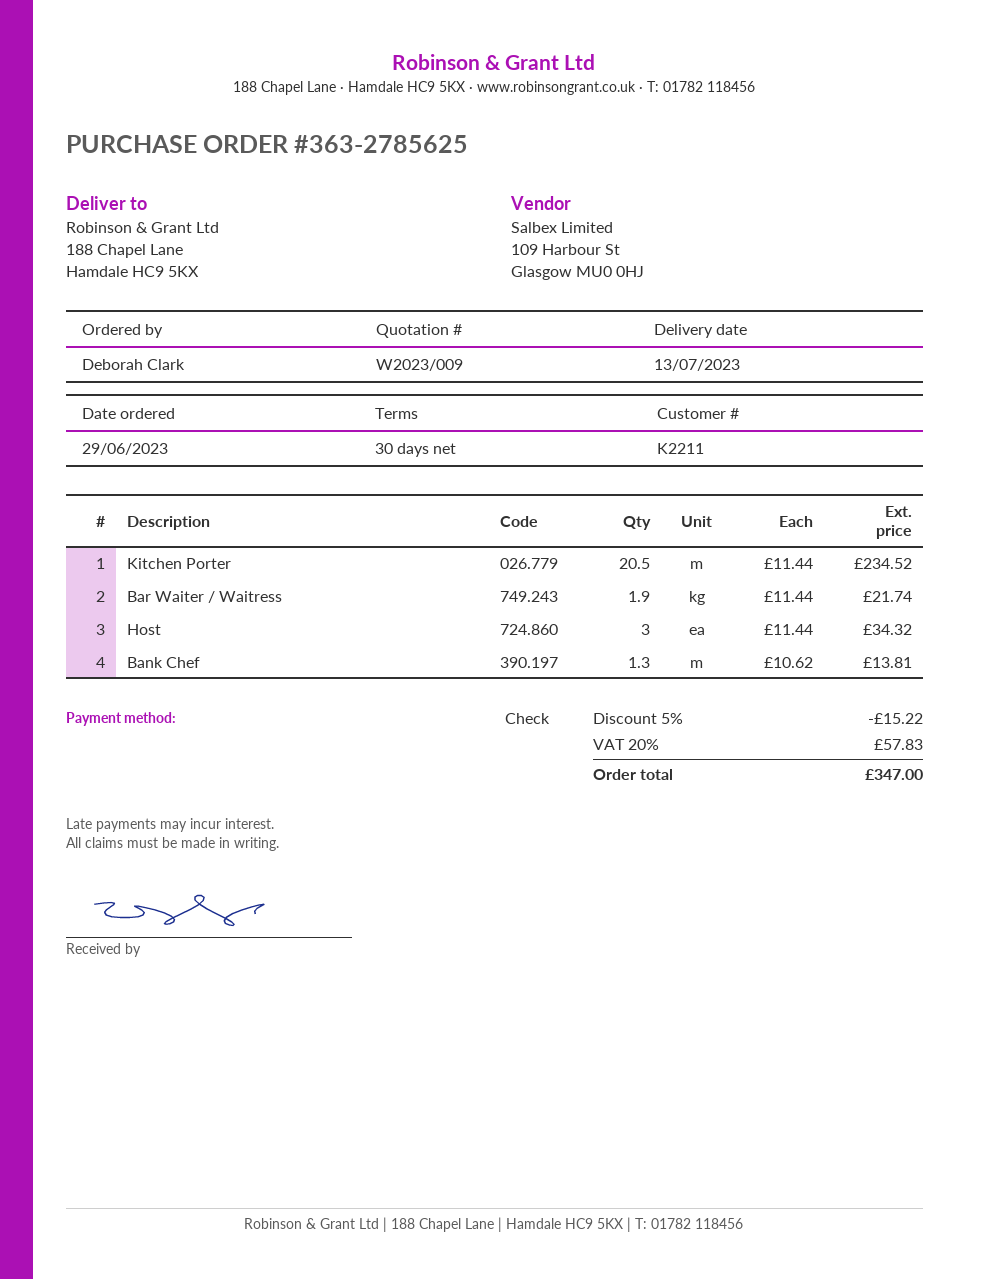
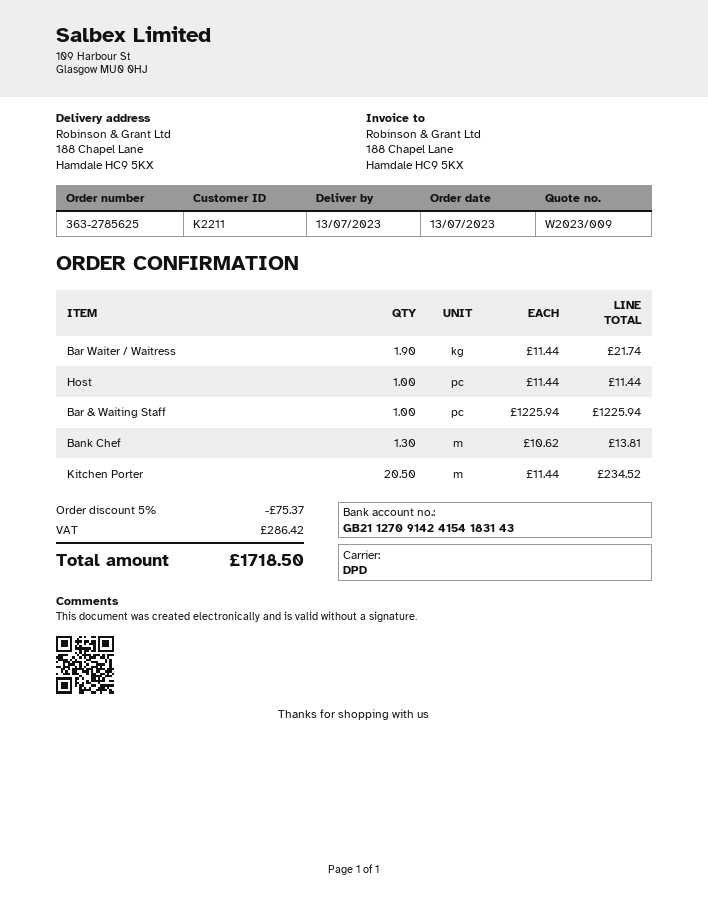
order date: 2023-06-29 -> 2023-07-13
Host: 3 x 11.44 = 34.32 -> 1 x 11.44 = 11.44
Bar & Waiting Staff: none -> 1 x 1225.94 = 1225.94
discount: 5% = 15.22 -> 5% = 75.37
tax: 57.83 -> 286.42
total: 347.00 -> 1718.50

